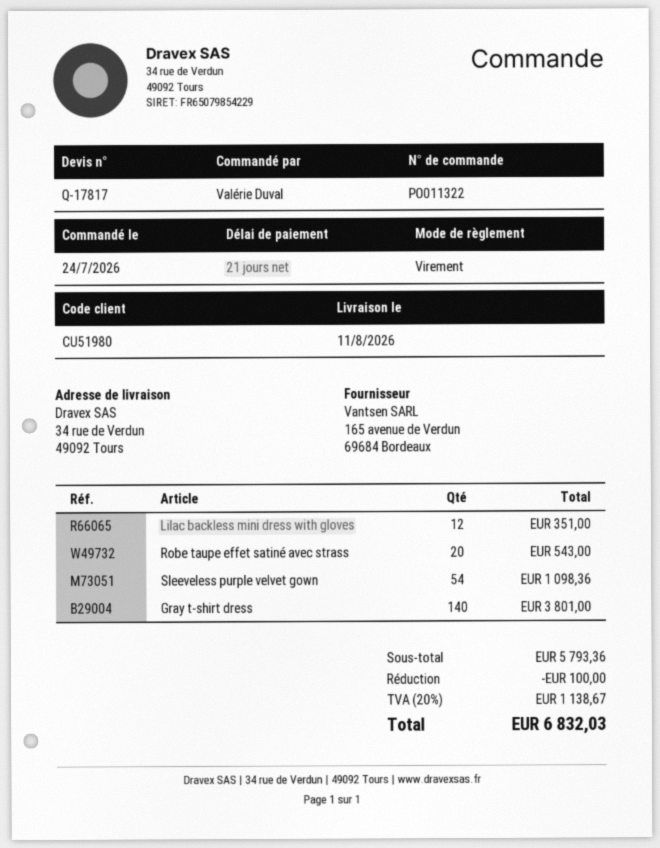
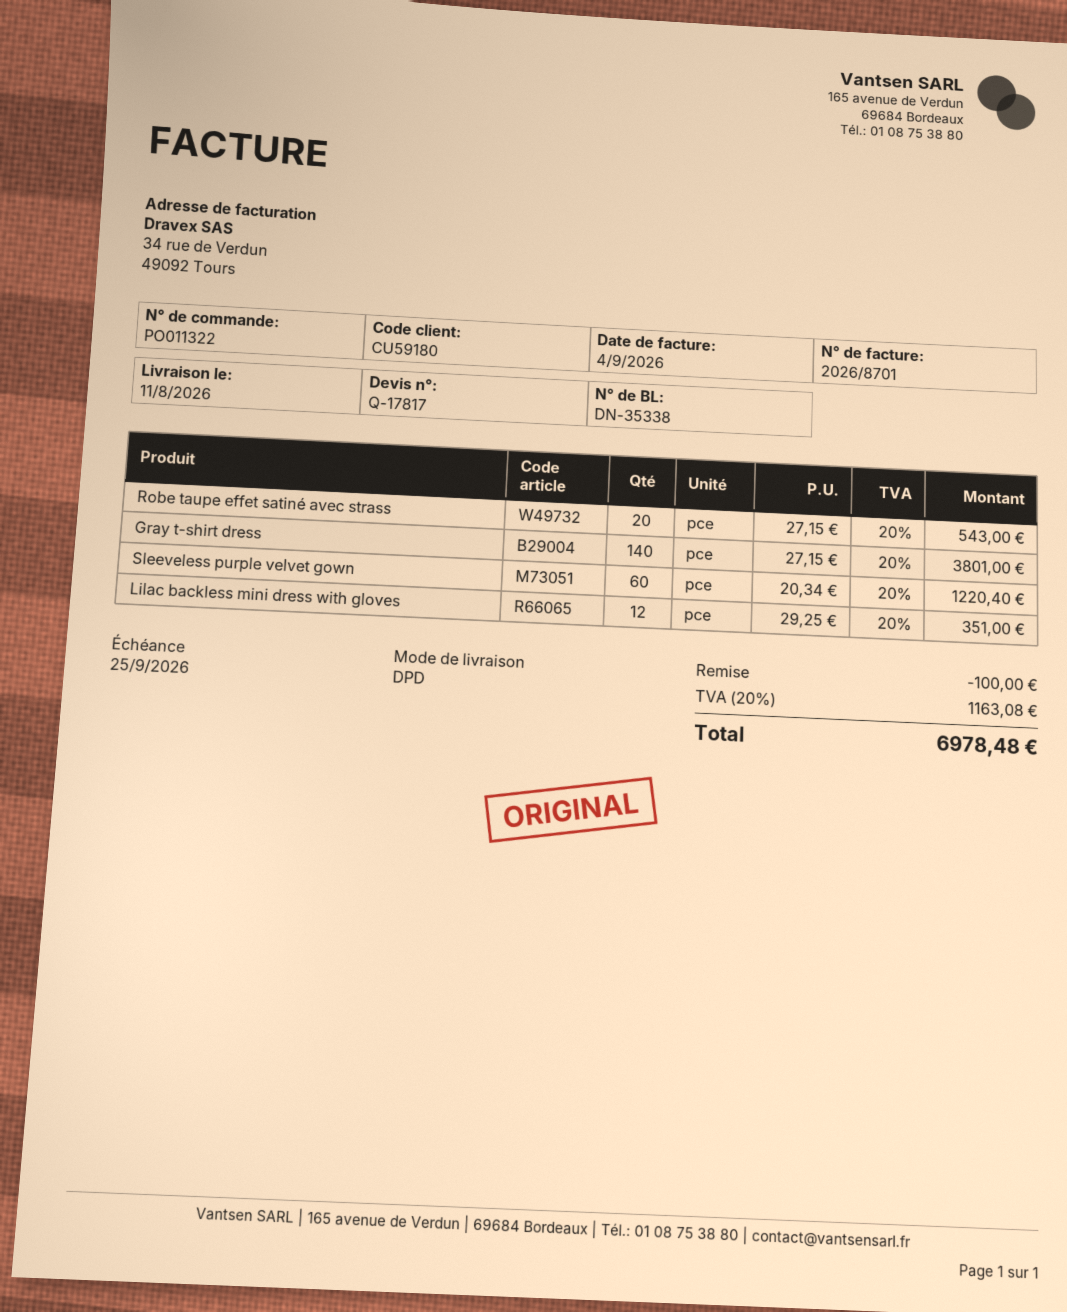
customer number: CU51980 -> CU59180
Sleeveless purple velvet gown: 54 for 1098.36 -> 60 for 1220.40
tax: 20% = 1138.67 -> 20% = 1163.08
total: 6832.03 -> 6978.48

